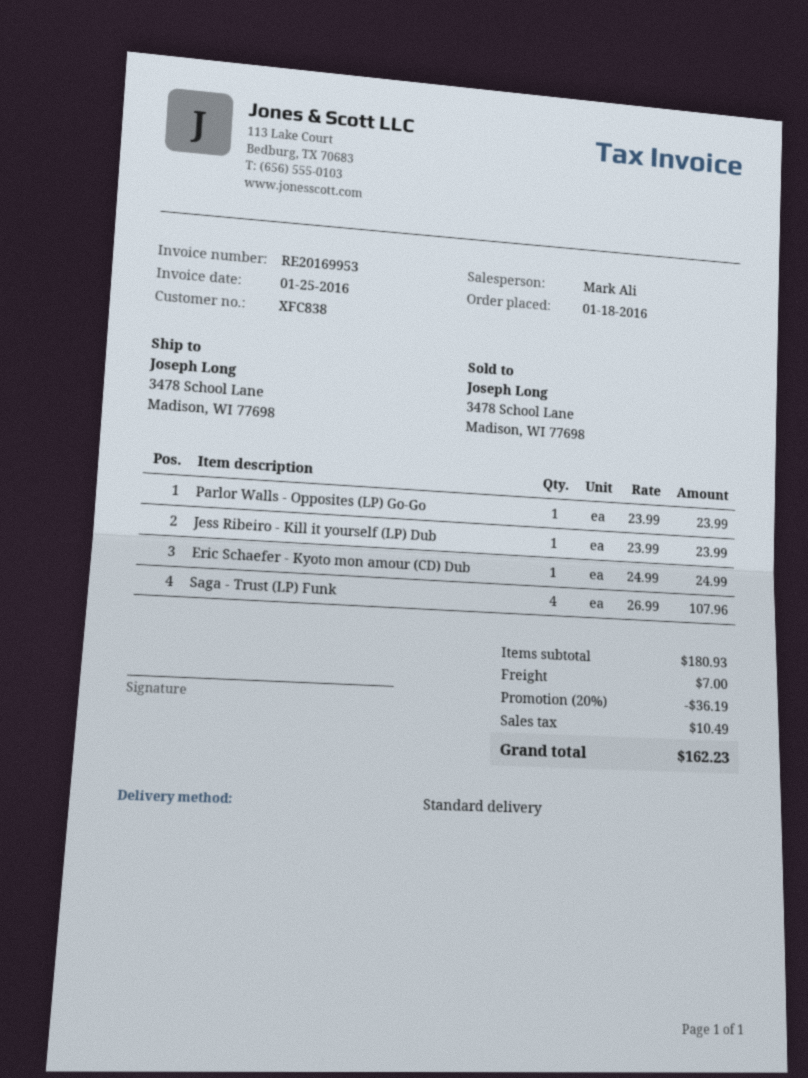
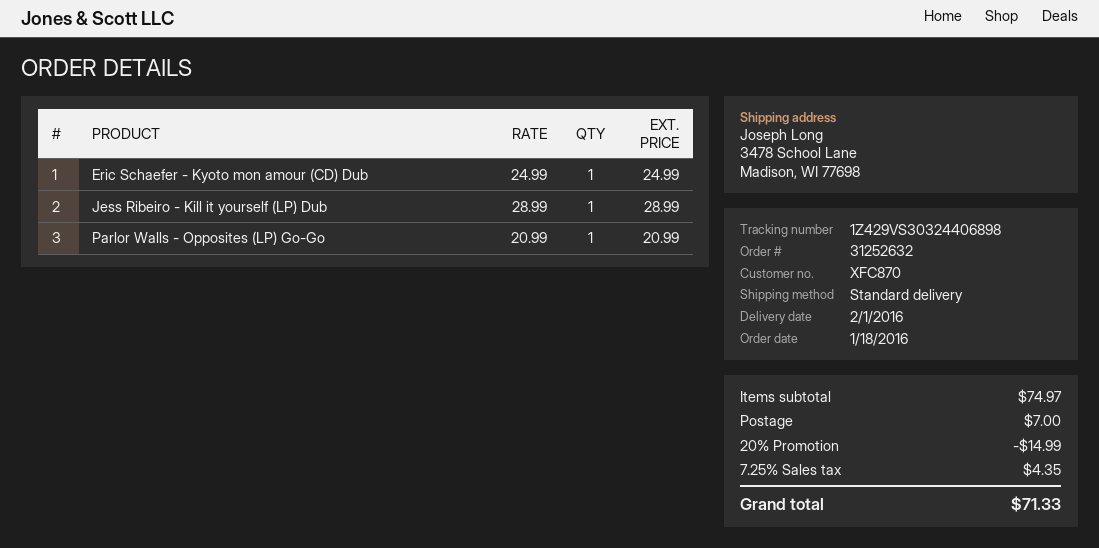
customer number: XFC838 -> XFC870
Parlor Walls - Opposites (LP) Go-Go: 1 x 23.99 = 23.99 -> 1 x 20.99 = 20.99
Jess Ribeiro - Kill it yourself (LP) Dub: 1 x 23.99 = 23.99 -> 1 x 28.99 = 28.99
Saga - Trust (LP) Funk: 4 x 26.99 = 107.96 -> none
subtotal: 180.93 -> 74.97
discount: 20% = 36.19 -> 20% = 14.99
tax: 10.49 -> 4.35
total: 162.23 -> 71.33

